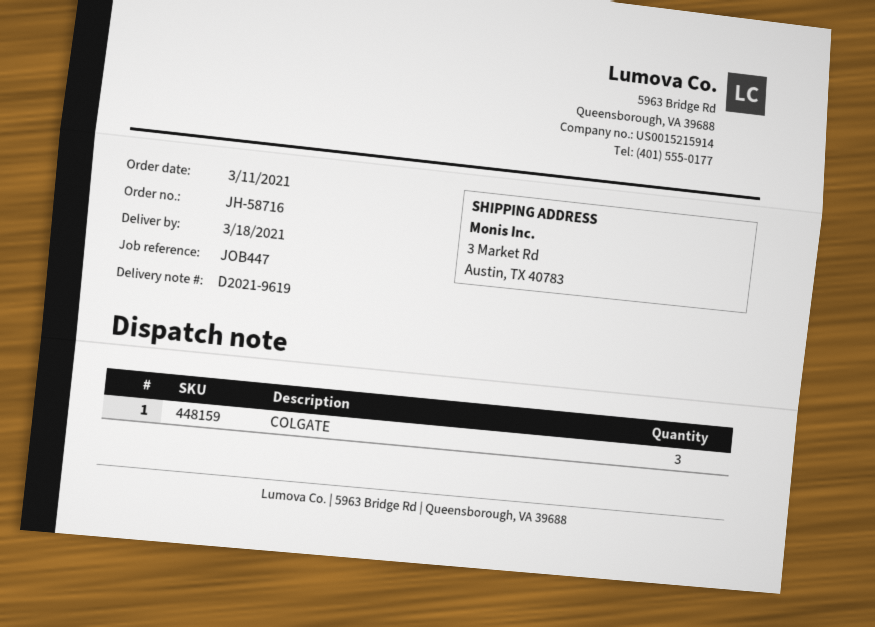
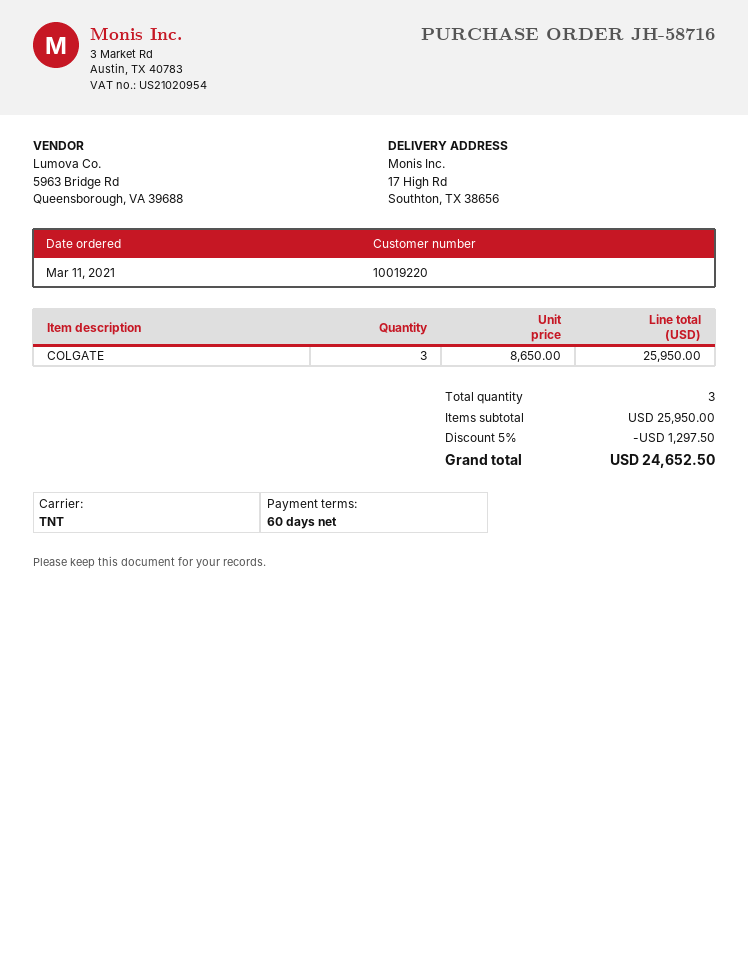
ship to: 3 Market Rd, Austin, TX 40783 -> 17 High Rd, Southton, TX 38656

